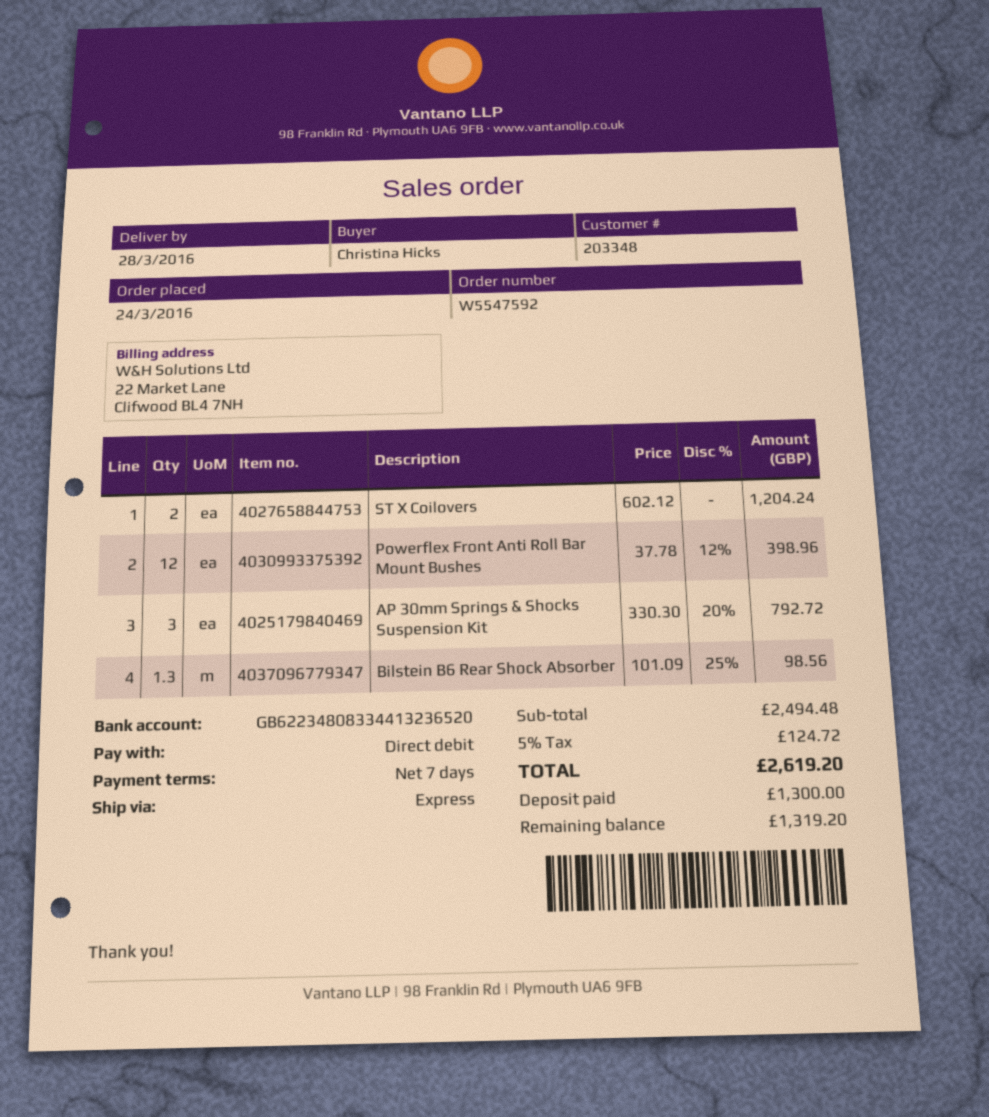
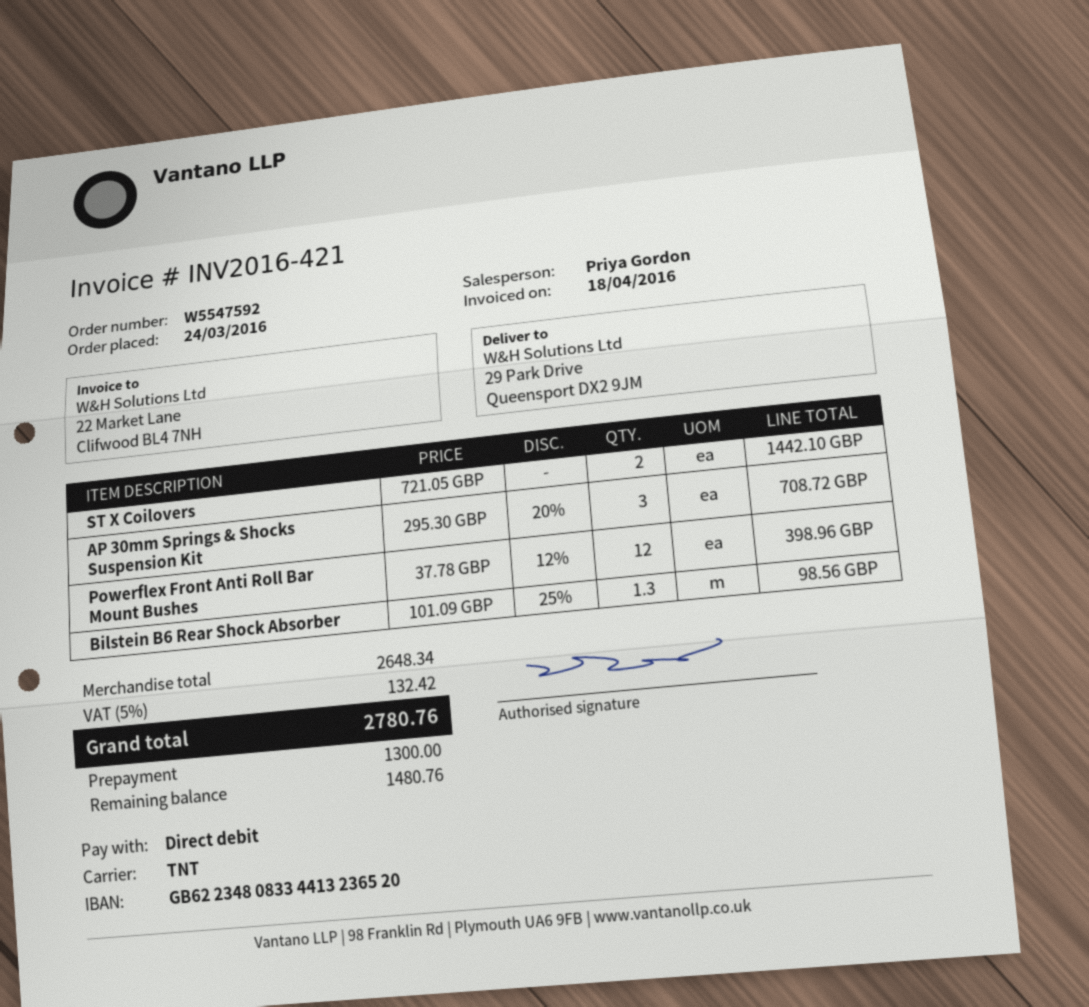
shipping method: express -> TNT
ST X Coilovers: 2 x 602.12 = 1204.24 -> 2 x 721.05 = 1442.10
AP 30mm Springs & Shocks Suspension Kit: 3 x 330.30 - 20% = 792.72 -> 3 x 295.30 - 20% = 708.72
subtotal: 2494.48 -> 2648.34
tax: 5% = 124.72 -> 5% = 132.42
total: 2619.20 -> 2780.76
balance: 1319.20 -> 1480.76

